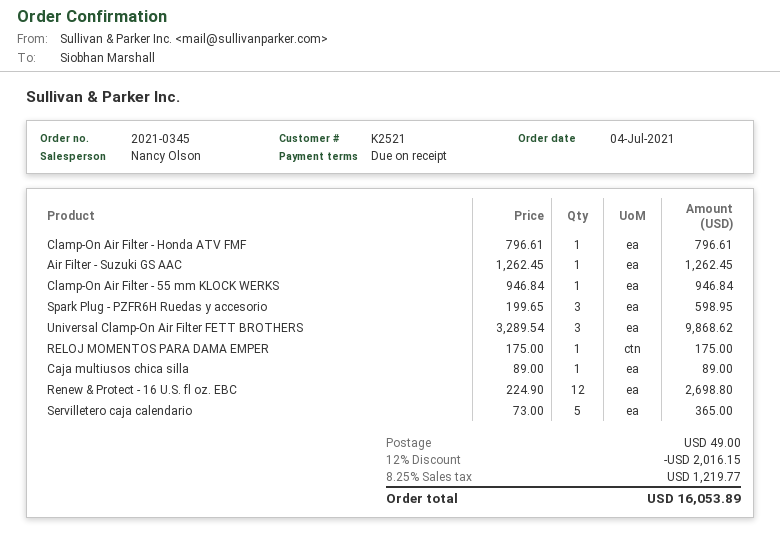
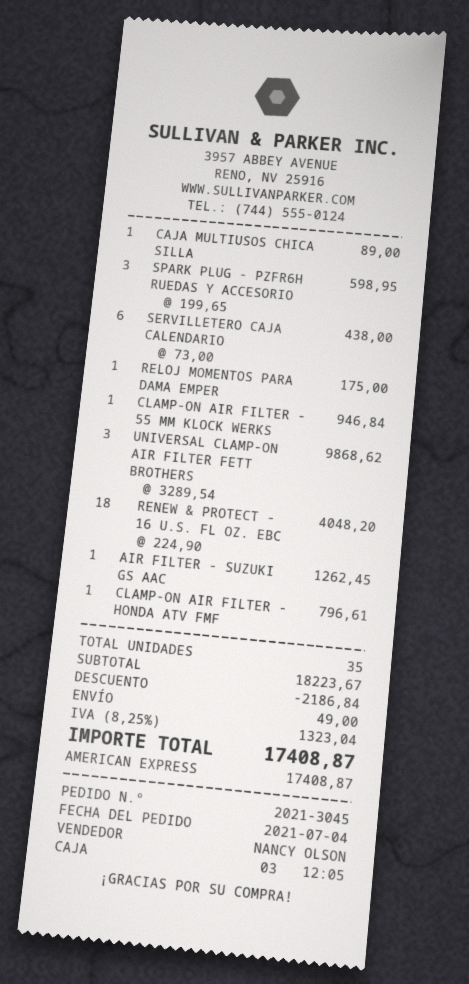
order number: 2021-0345 -> 2021-3045
Renew & Protect - 16 U.S. fl oz. EBC: 12 x 224.90 = 2698.80 -> 18 x 224.90 = 4048.20
Servilletero caja calendario: 5 x 73.00 = 365.00 -> 6 x 73.00 = 438.00
discount: 2016.15 -> 2186.84
tax: 8.25% = 1219.77 -> 8.25% = 1323.04
total: 16053.89 -> 17408.87

